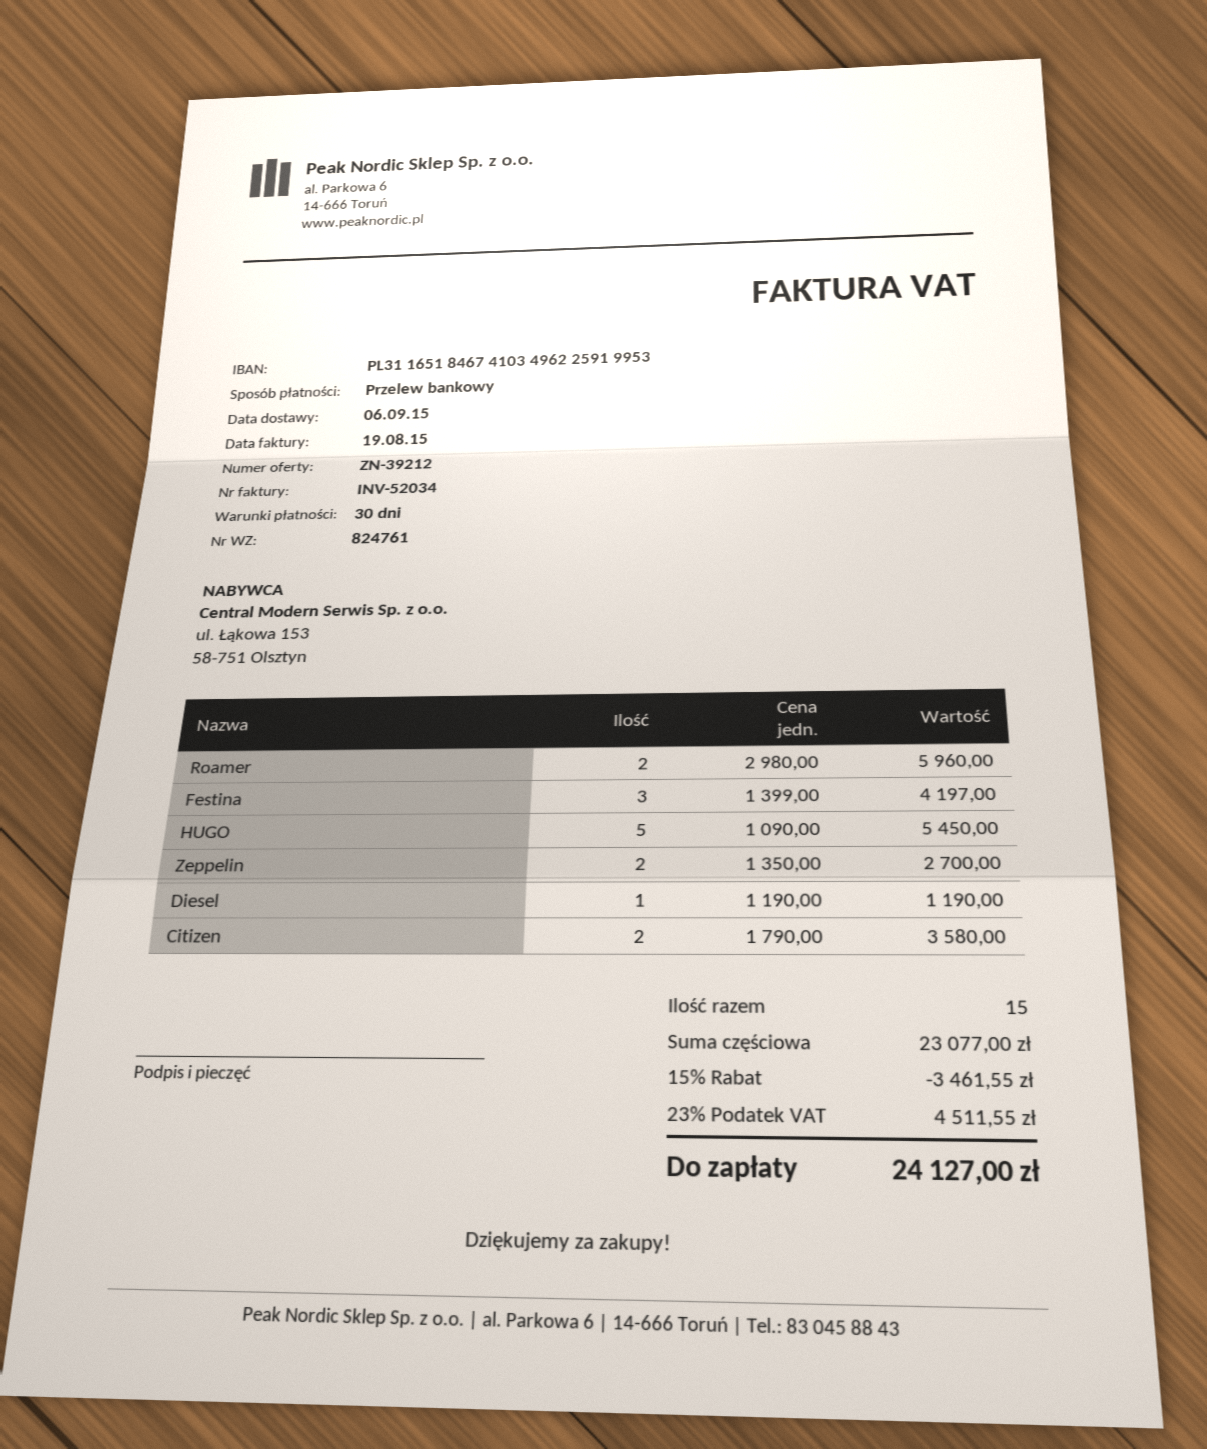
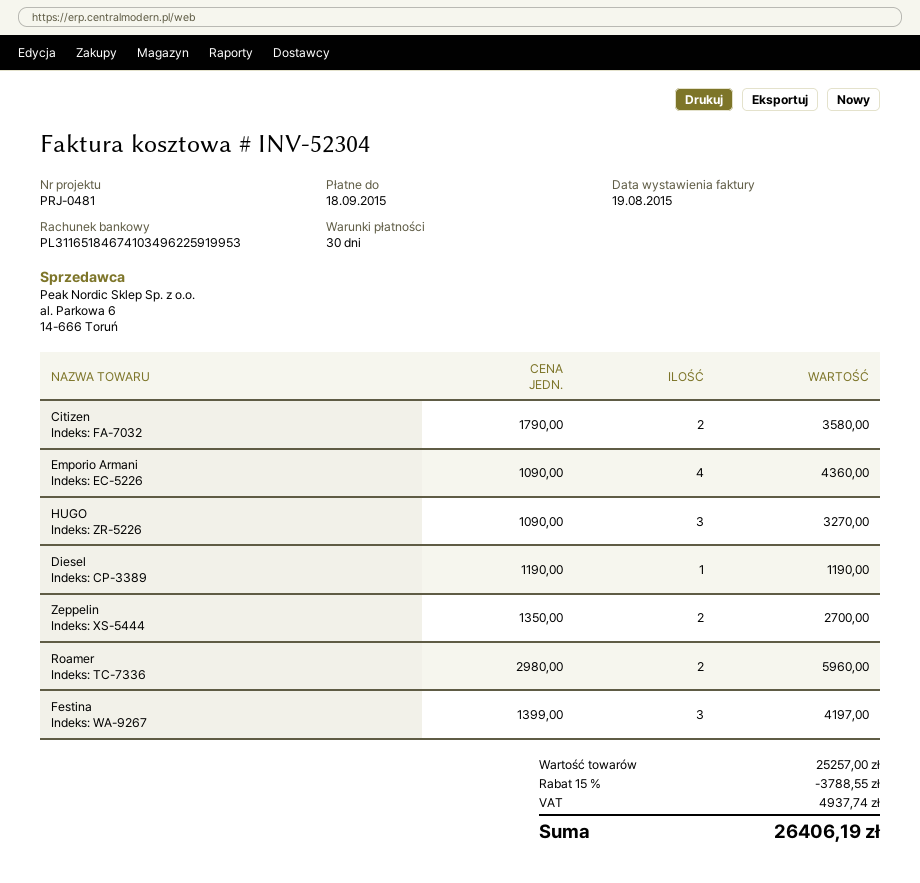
invoice number: INV-52034 -> INV-52304
HUGO: 5 x 1090.00 = 5450.00 -> 3 x 1090.00 = 3270.00
Emporio Armani: none -> 4 x 1090.00 = 4360.00
subtotal: 23077.00 -> 25257.00
discount: 15% = 3461.55 -> 15% = 3788.55
tax: 4511.55 -> 4937.74
total: 24127.00 -> 26406.19

